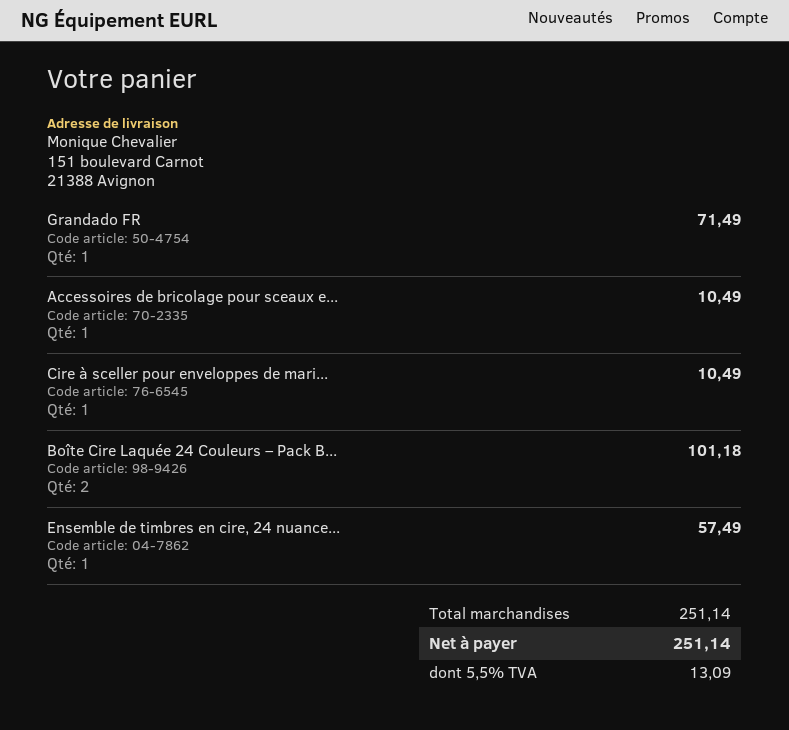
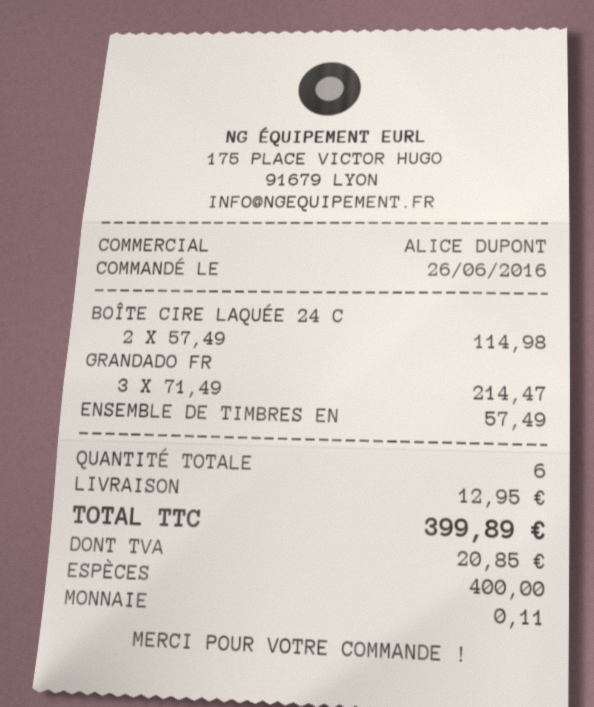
Grandado FR: 1 for 71.49 -> 3 for 214.47
Accessoires de bricolage pour sceaux e...: 1 for 10.49 -> none
Cire à sceller pour enveloppes de mari...: 1 for 10.49 -> none
Boîte Cire Laquée 24 Couleurs – Pack B...: 2 for 101.18 -> 2 for 114.98
shipping: none -> 12.95
tax: 13.09 -> 20.85
total: 251.14 -> 399.89

